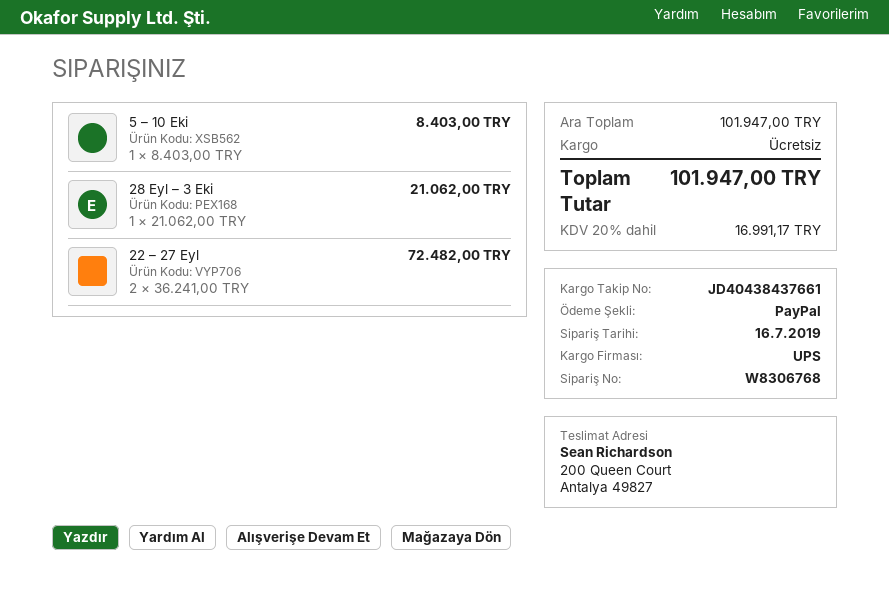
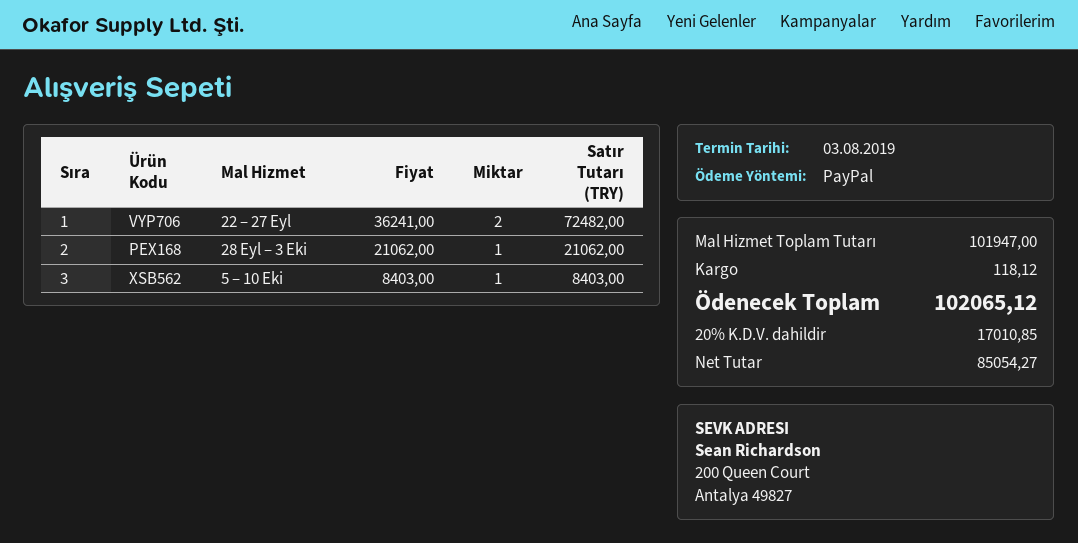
shipping: 0.00 -> 118.12
tax: 20% = 16991.17 -> 20% = 17010.85
total: 101947.00 -> 102065.12

